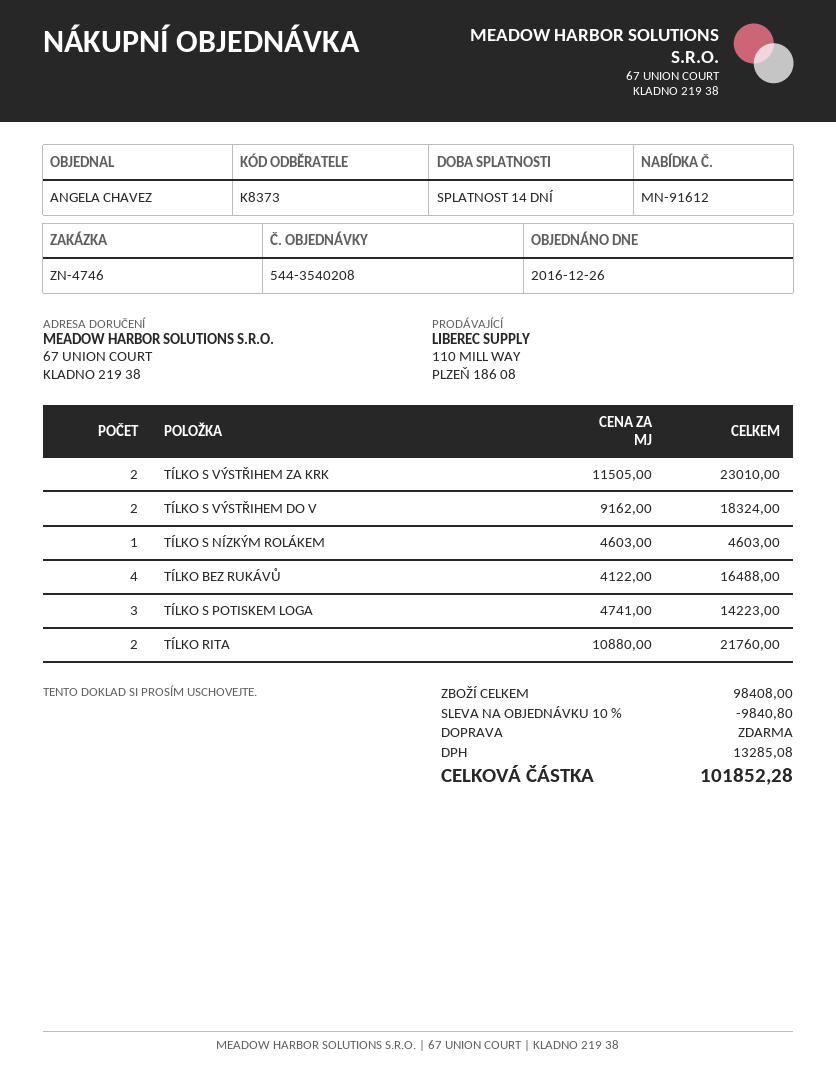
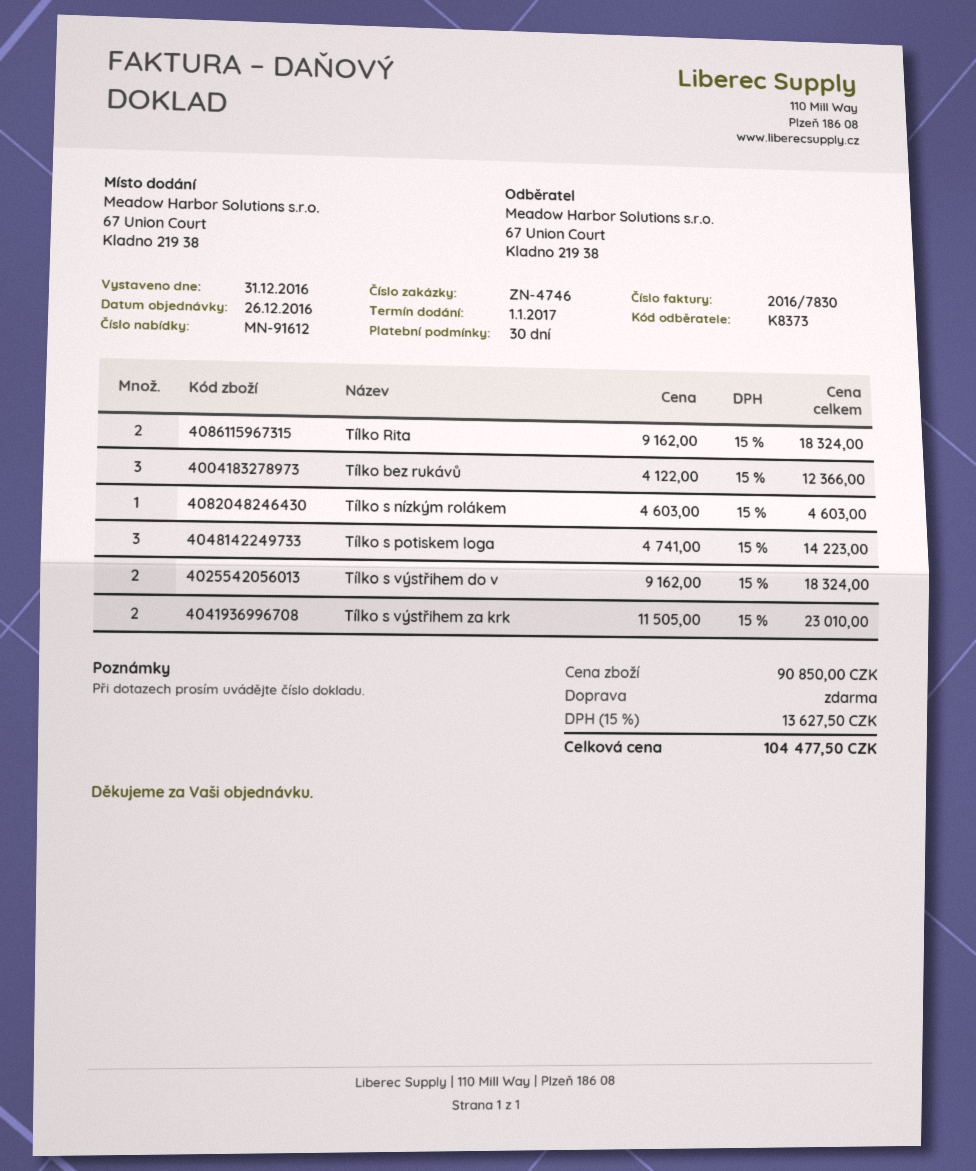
payment terms: 14 days -> 30 days
TÍLKO BEZ RUKÁVŮ: 4 x 4122.00 = 16488.00 -> 3 x 4122.00 = 12366.00
TÍLKO RITA: 2 x 10880.00 = 21760.00 -> 2 x 9162.00 = 18324.00
subtotal: 98408.00 -> 90850.00
discount: 10% = 9840.80 -> none
tax: 13285.08 -> 13627.50
total: 101852.28 -> 104477.50

